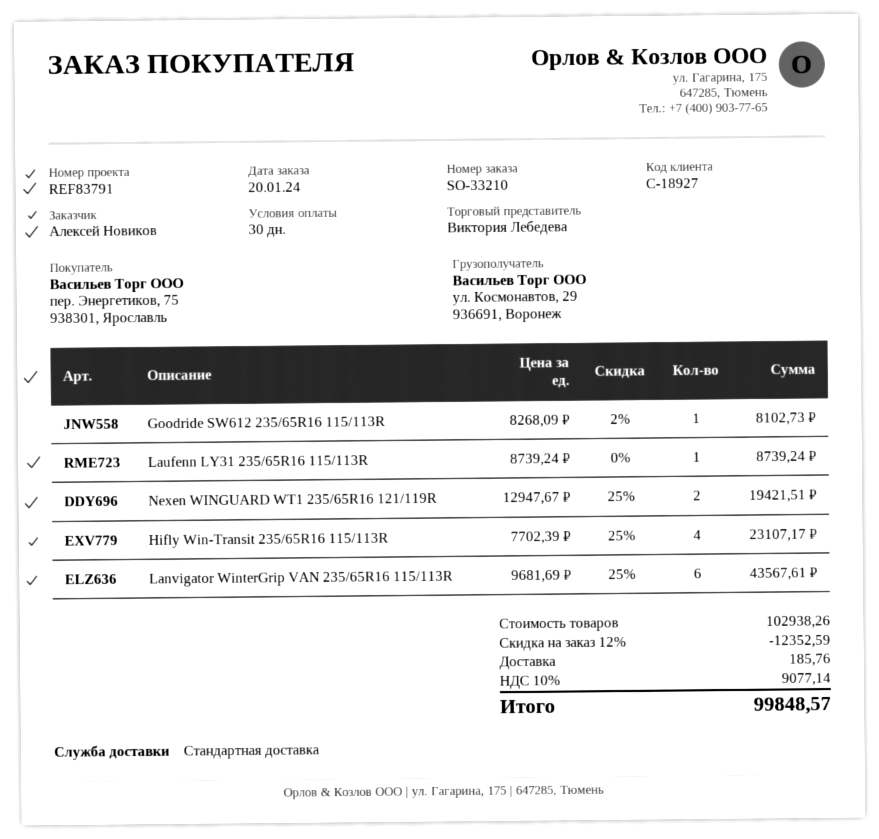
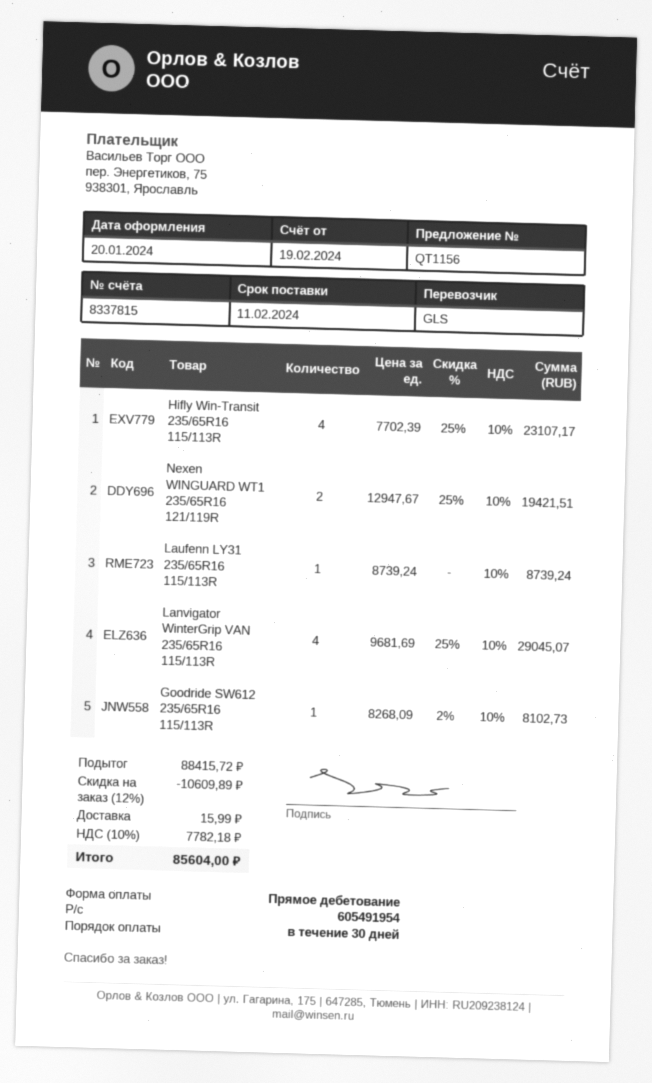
shipping method: standard -> GLS
Lanvigator WinterGrip VAN 235/65R16 115/113R: 6 x 9681.69 - 25% = 43567.61 -> 4 x 9681.69 - 25% = 29045.07
subtotal: 102938.26 -> 88415.72
discount: 12% = 12352.59 -> 12% = 10609.89
shipping: 185.76 -> 15.99
tax: 10% = 9077.14 -> 10% = 7782.18
total: 99848.57 -> 85604.00

